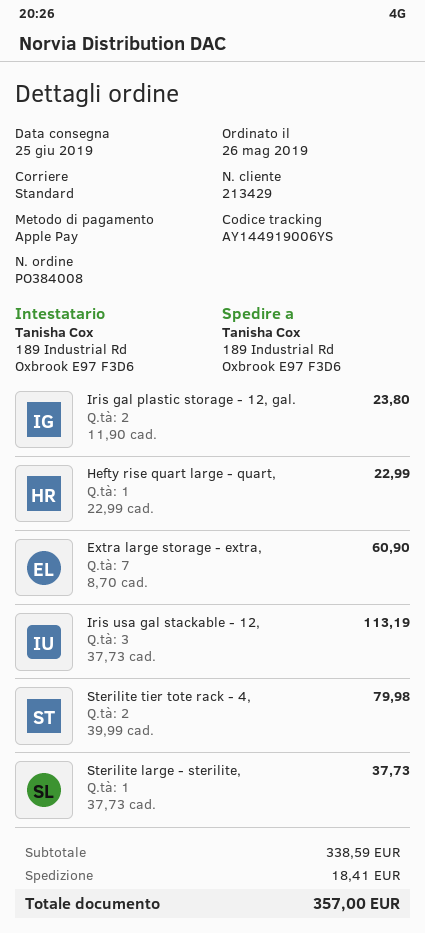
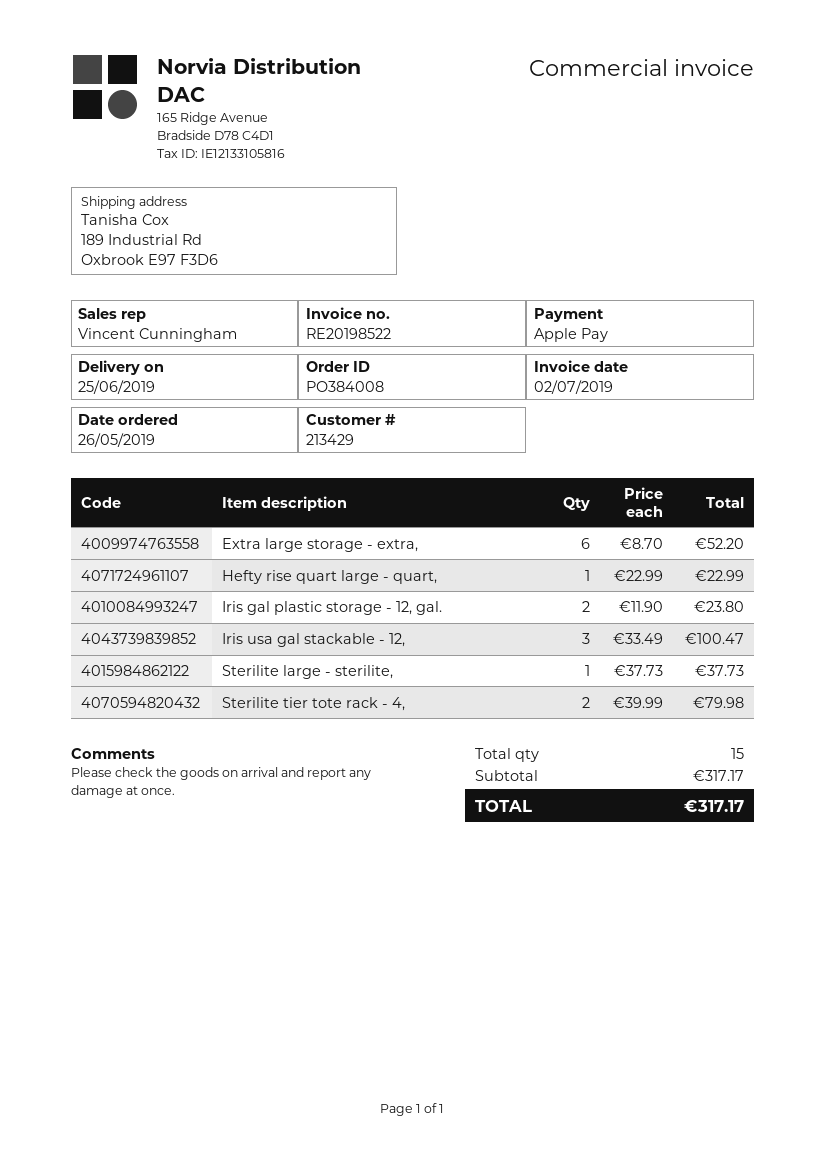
Extra large storage - extra,: 7 x 8.70 = 60.90 -> 6 x 8.70 = 52.20
Iris usa gal stackable - 12,: 3 x 37.73 = 113.19 -> 3 x 33.49 = 100.47
subtotal: 338.59 -> 317.17
shipping: 18.41 -> none
total: 357.00 -> 317.17

